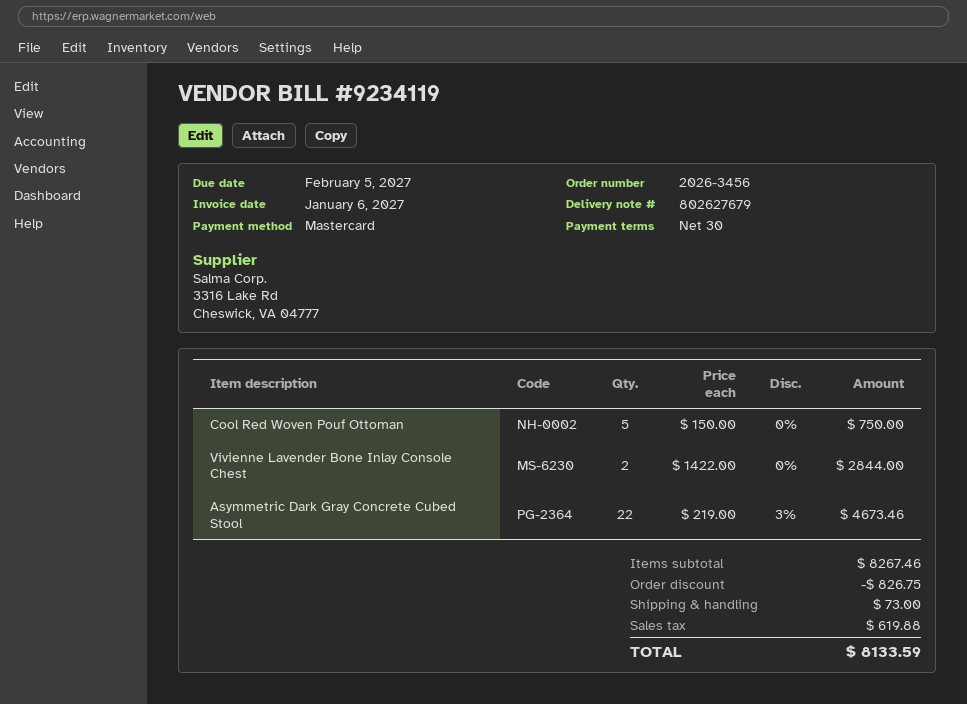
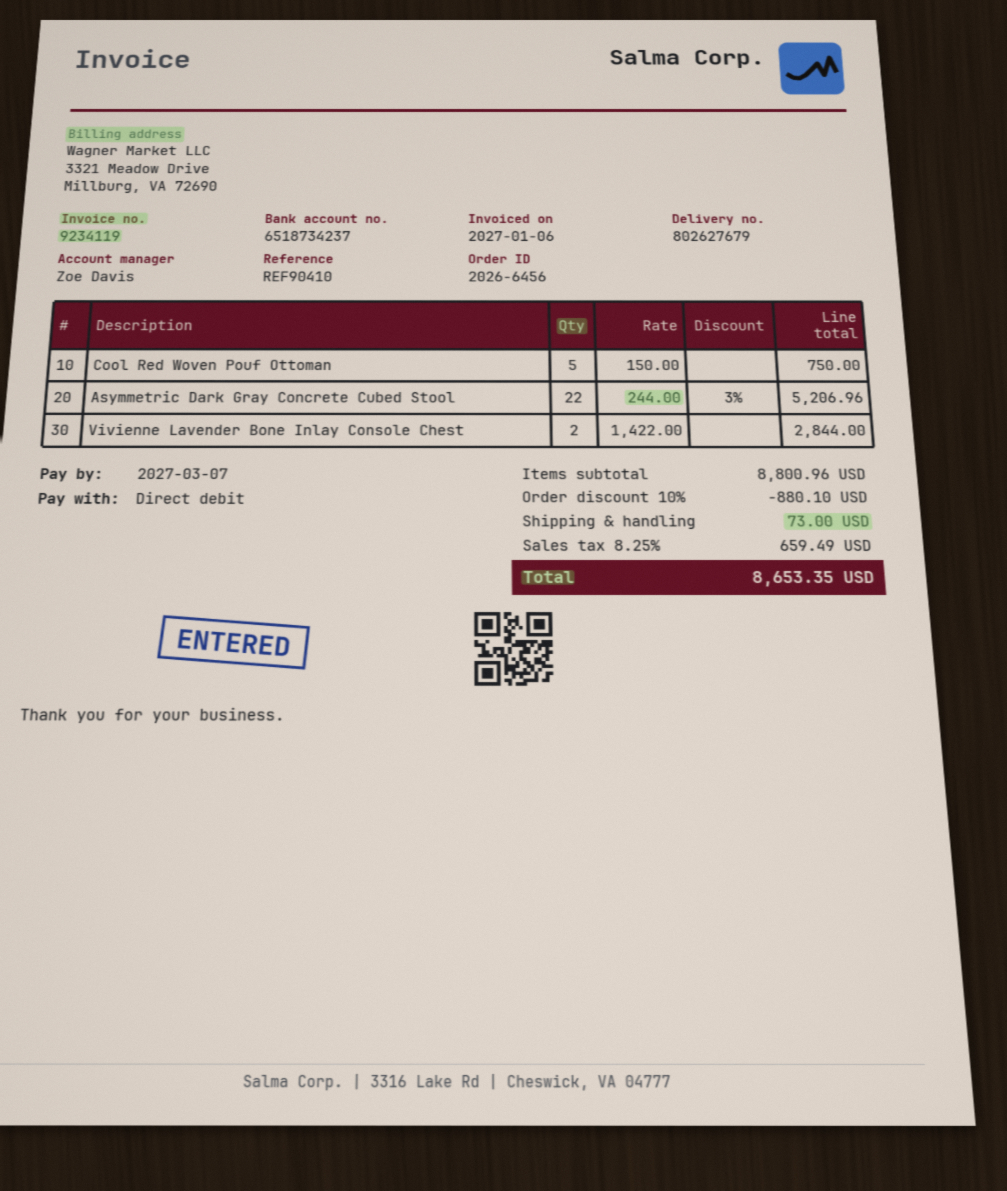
order number: 2026-3456 -> 2026-6456
due date: 2027-02-05 -> 2027-03-07
payment method: Mastercard -> direct debit
Asymmetric Dark Gray Concrete Cubed Stool: 22 x 219.00 - 3% = 4673.46 -> 22 x 244.00 - 3% = 5206.96
subtotal: 8267.46 -> 8800.96
discount: 826.75 -> 880.10
tax: 619.88 -> 659.49
total: 8133.59 -> 8653.35

